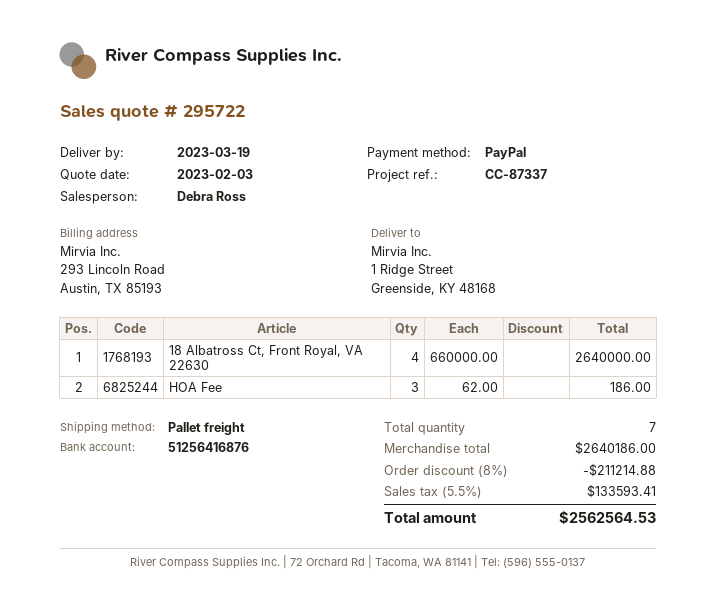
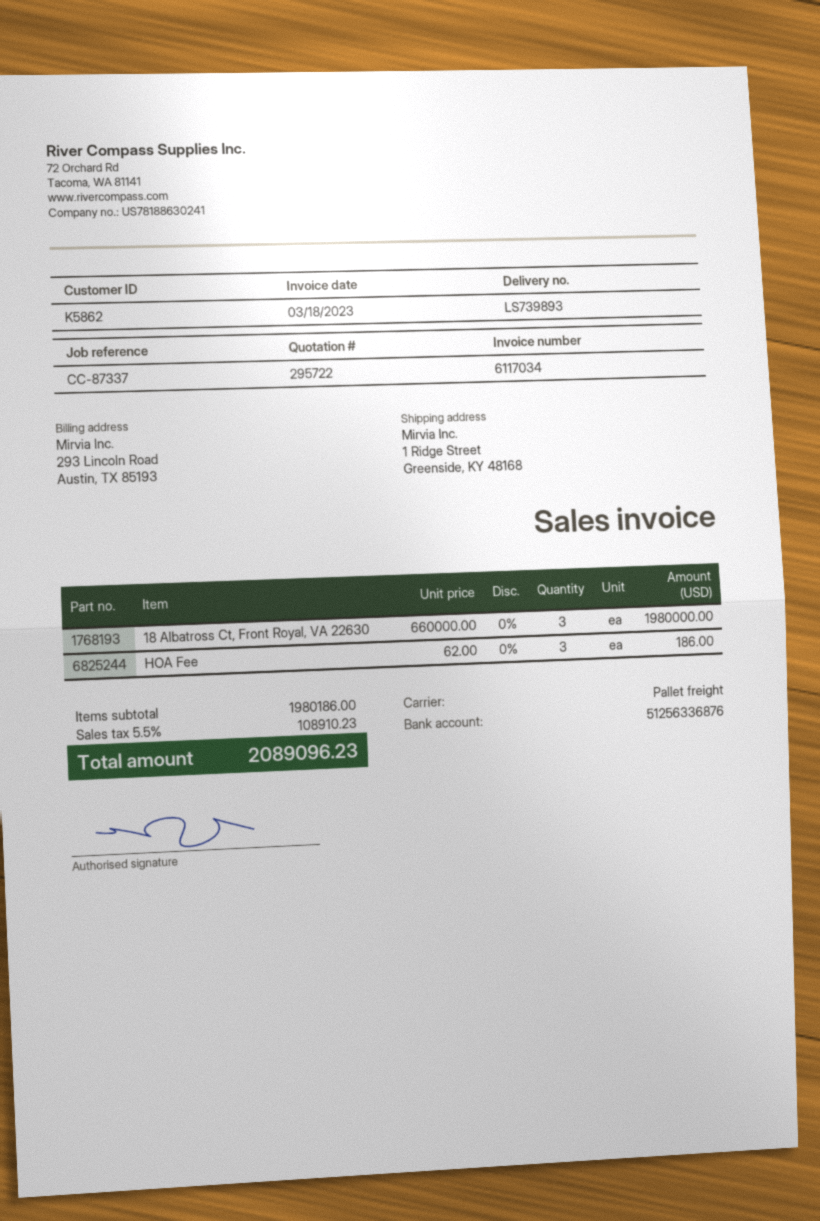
bank account: 51256416876 -> 51256336876
18 Albatross Ct, Front Royal, VA 22630: 4 x 660000.00 = 2640000.00 -> 3 x 660000.00 = 1980000.00
subtotal: 2640186.00 -> 1980186.00
discount: 8% = 211214.88 -> none
tax: 5.5% = 133593.41 -> 5.5% = 108910.23
total: 2562564.53 -> 2089096.23

